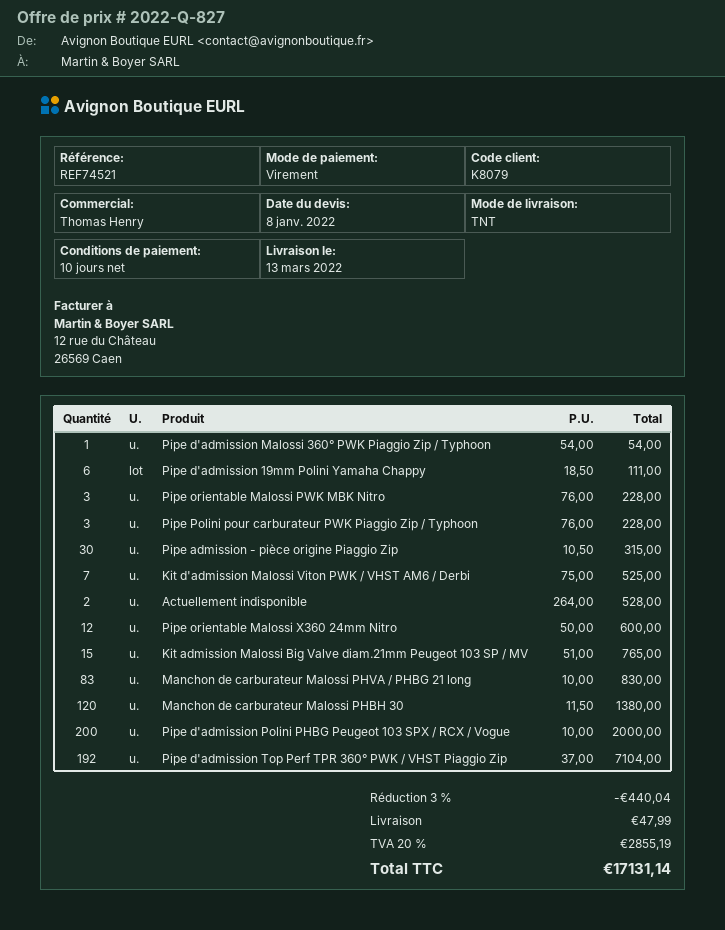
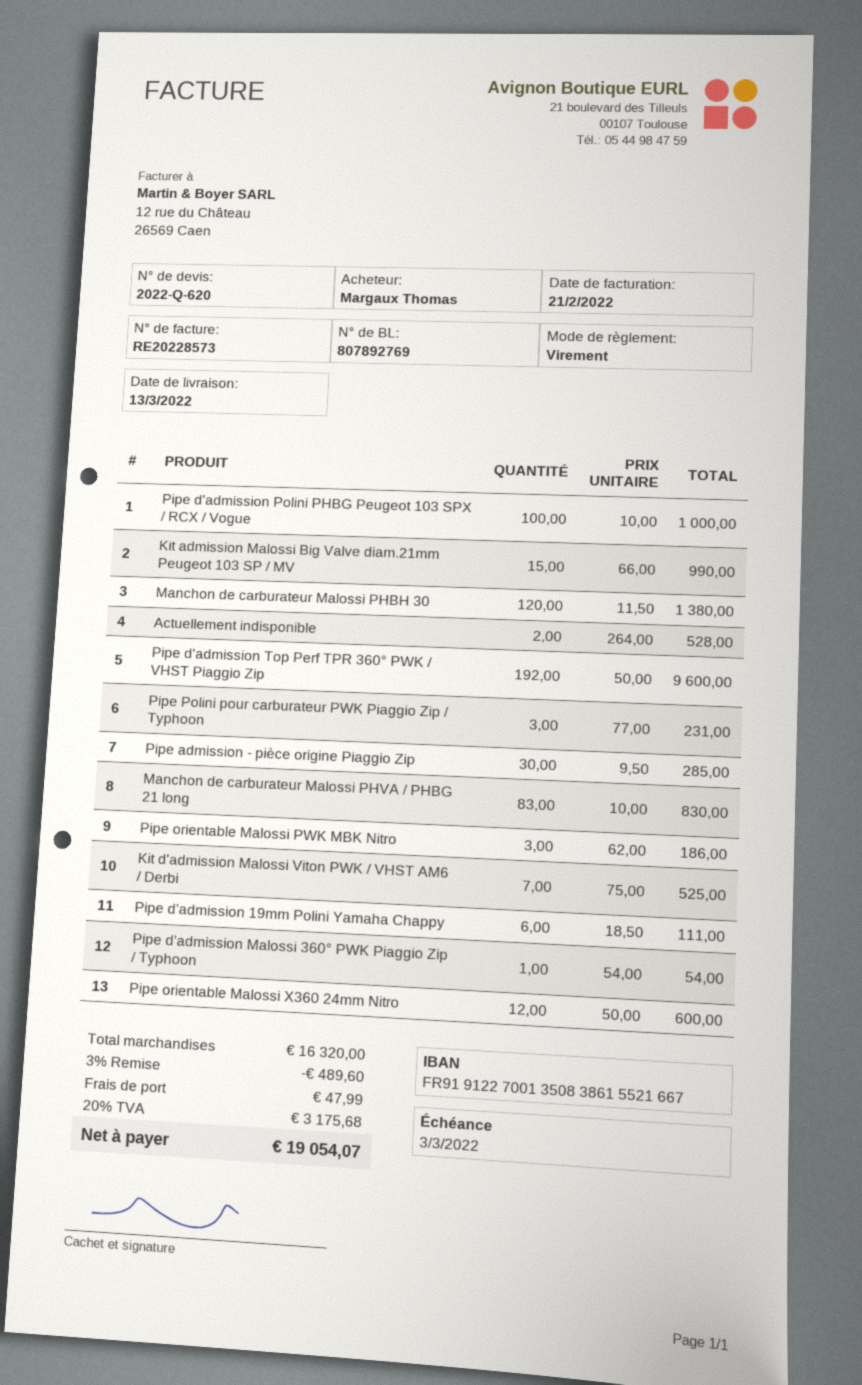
quote number: 2022-Q-827 -> 2022-Q-620
Pipe orientable Malossi PWK MBK Nitro: 3 x 76.00 = 228.00 -> 3 x 62.00 = 186.00
Pipe Polini pour carburateur PWK Piaggio Zip / Typhoon: 3 x 76.00 = 228.00 -> 3 x 77.00 = 231.00
Pipe admission - pièce origine Piaggio Zip: 30 x 10.50 = 315.00 -> 30 x 9.50 = 285.00
Kit admission Malossi Big Valve diam.21mm Peugeot 103 SP / MV: 15 x 51.00 = 765.00 -> 15 x 66.00 = 990.00
Pipe d'admission Polini PHBG Peugeot 103 SPX / RCX / Vogue: 200 x 10.00 = 2000.00 -> 100 x 10.00 = 1000.00
Pipe d'admission Top Perf TPR 360° PWK / VHST Piaggio Zip: 192 x 37.00 = 7104.00 -> 192 x 50.00 = 9600.00
discount: 3% = 440.04 -> 3% = 489.60
tax: 20% = 2855.19 -> 20% = 3175.68
total: 17131.14 -> 19054.07

